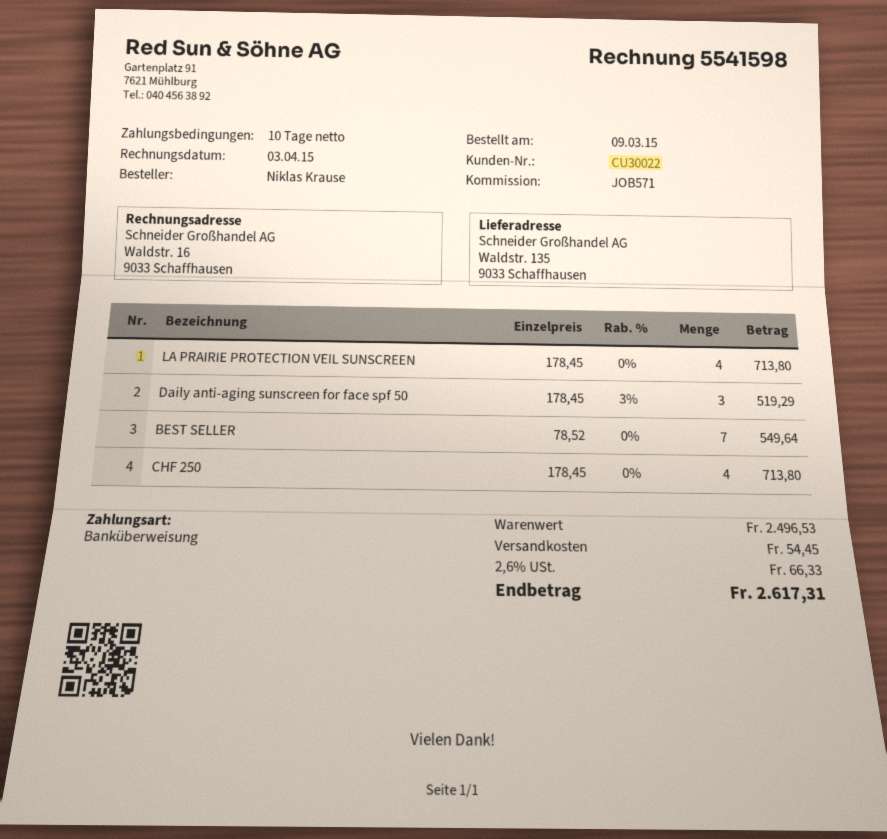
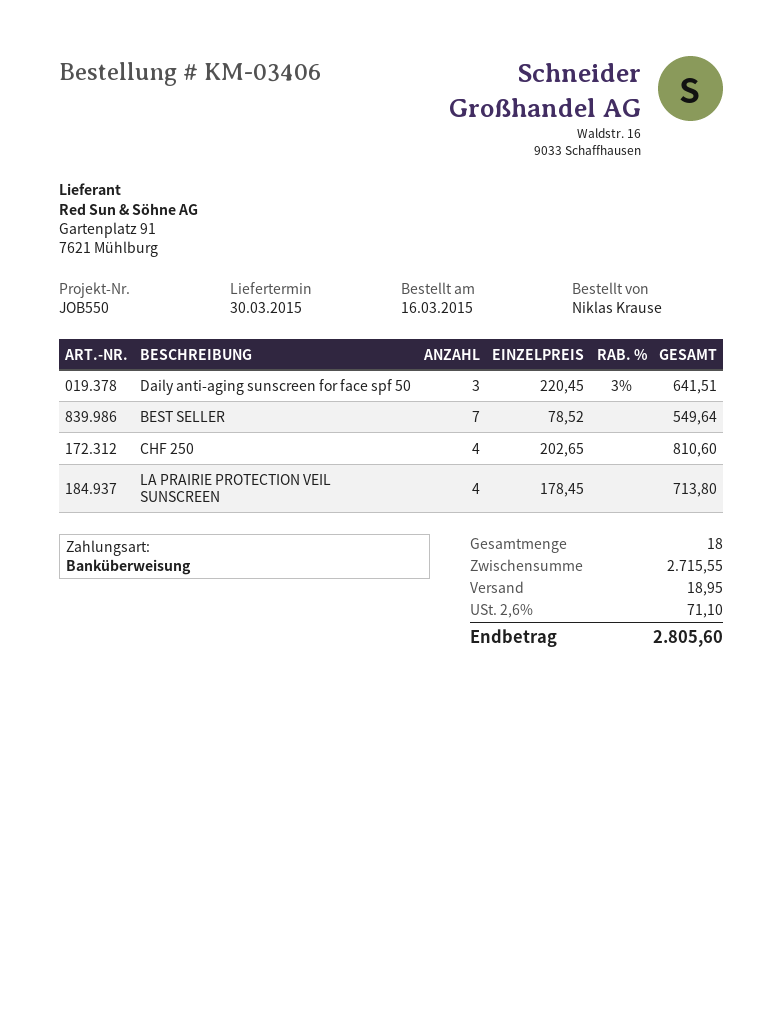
order date: 2015-03-09 -> 2015-03-16
reference: JOB571 -> JOB550
Daily anti-aging sunscreen for face spf 50: 3 x 178.45 - 3% = 519.29 -> 3 x 220.45 - 3% = 641.51
CHF 250: 4 x 178.45 = 713.80 -> 4 x 202.65 = 810.60
subtotal: 2496.53 -> 2715.55
shipping: 54.45 -> 18.95
tax: 2.6% = 66.33 -> 2.6% = 71.10
total: 2617.31 -> 2805.60

